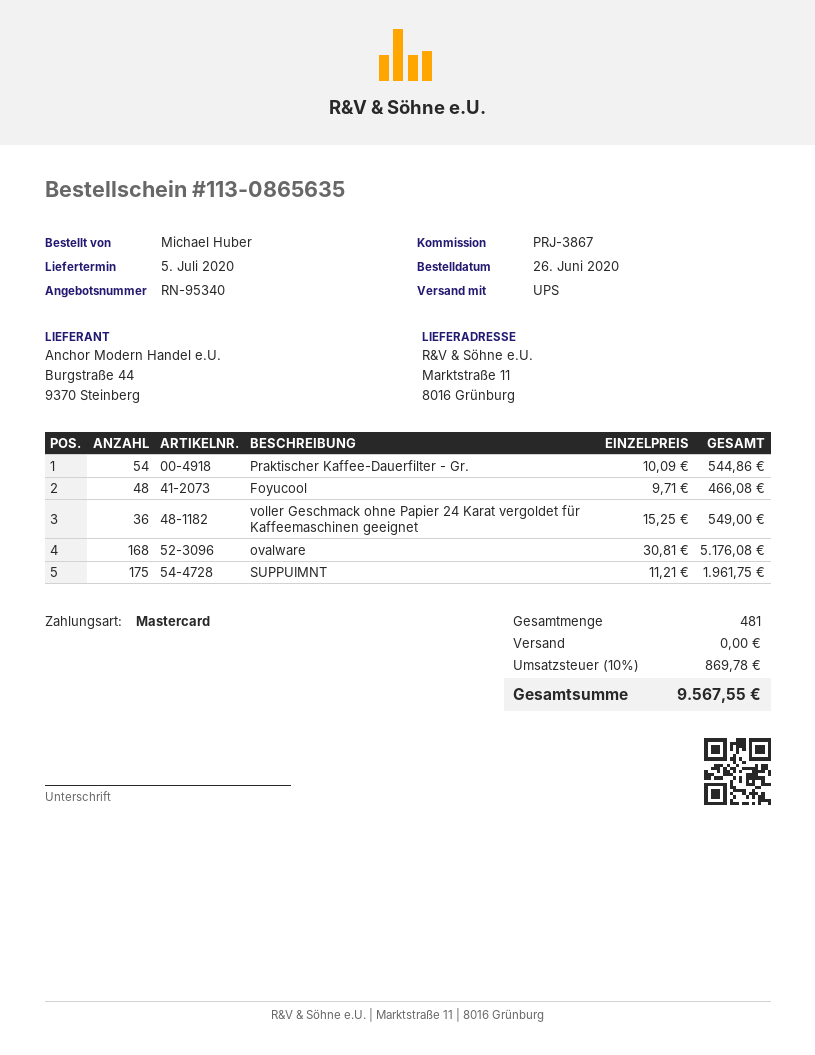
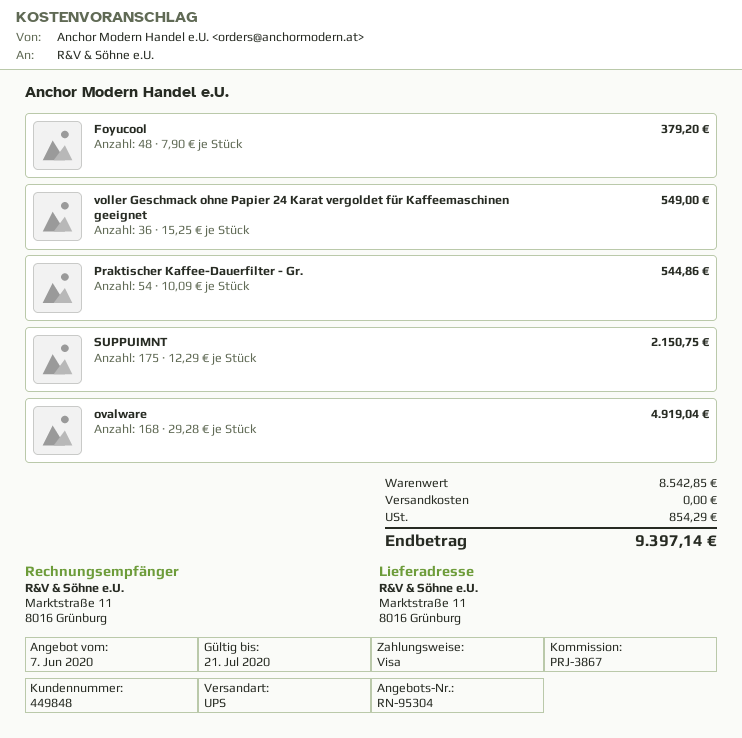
quote number: RN-95340 -> RN-95304
payment method: Mastercard -> Visa
Foyucool: 48 x 9.71 = 466.08 -> 48 x 7.90 = 379.20
ovalware: 168 x 30.81 = 5176.08 -> 168 x 29.28 = 4919.04
SUPPUIMNT: 175 x 11.21 = 1961.75 -> 175 x 12.29 = 2150.75
tax: 869.78 -> 854.29
total: 9567.55 -> 9397.14

